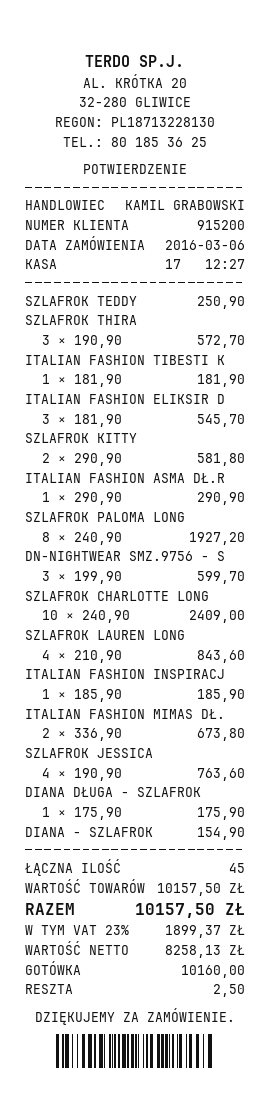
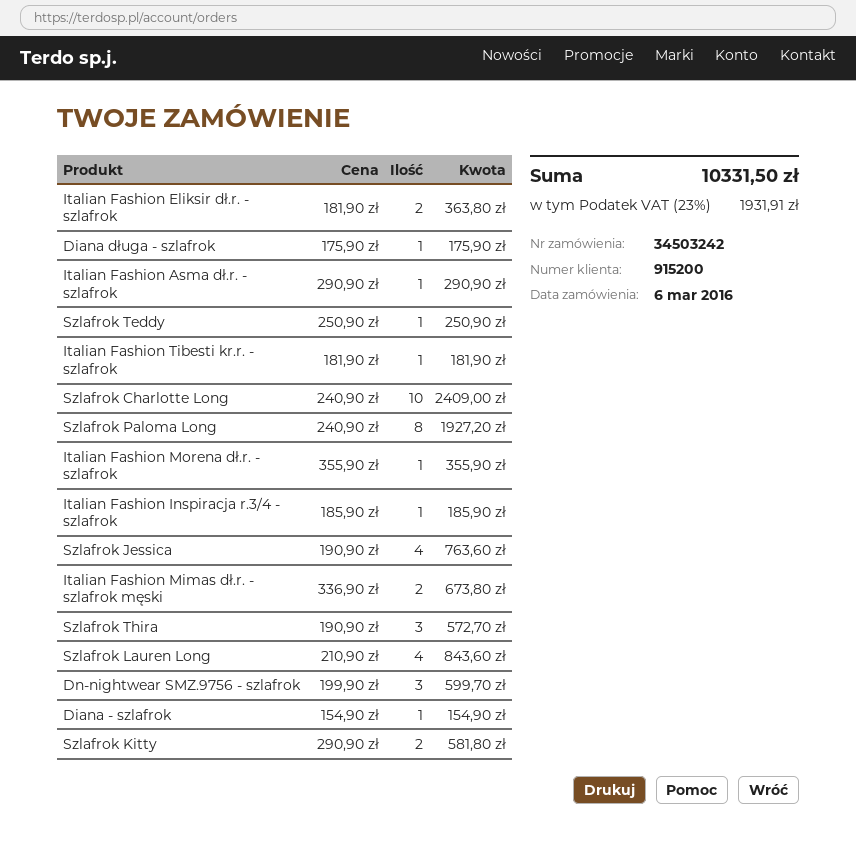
ITALIAN FASHION ELIKSIR D: 3 x 181.90 = 545.70 -> 2 x 181.90 = 363.80
Italian Fashion Morena dł.r. - szlafrok: none -> 1 x 355.90 = 355.90
tax: 23% = 1899.37 -> 23% = 1931.91
total: 10157.50 -> 10331.50

